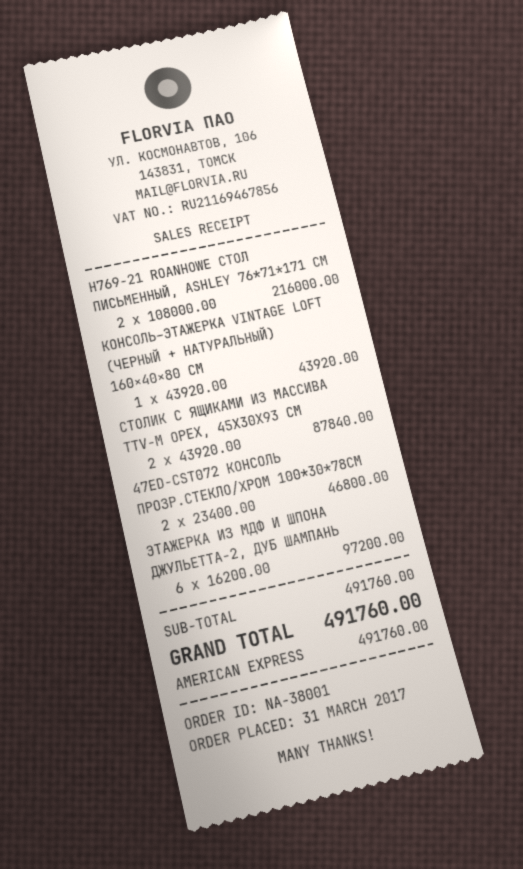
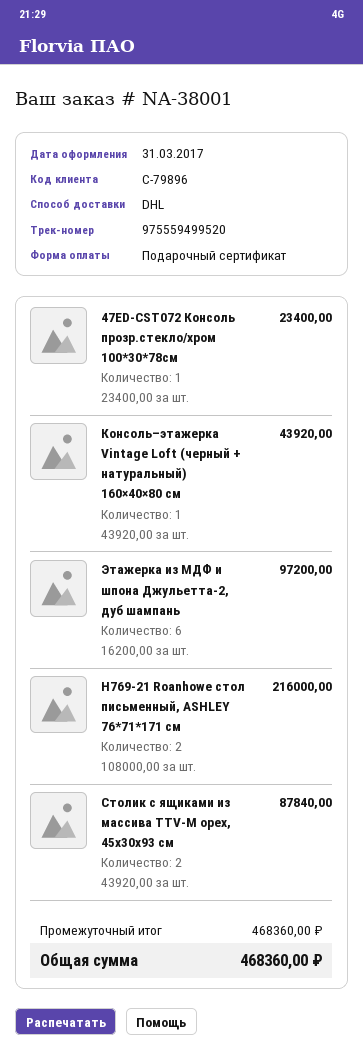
payment method: American Express -> gift card
47ED-CST072 КОНСОЛЬ ПРОЗР.СТЕКЛО/ХРОМ 100*30*78СМ: 2 x 23400.00 = 46800.00 -> 1 x 23400.00 = 23400.00
subtotal: 491760.00 -> 468360.00
total: 491760.00 -> 468360.00

